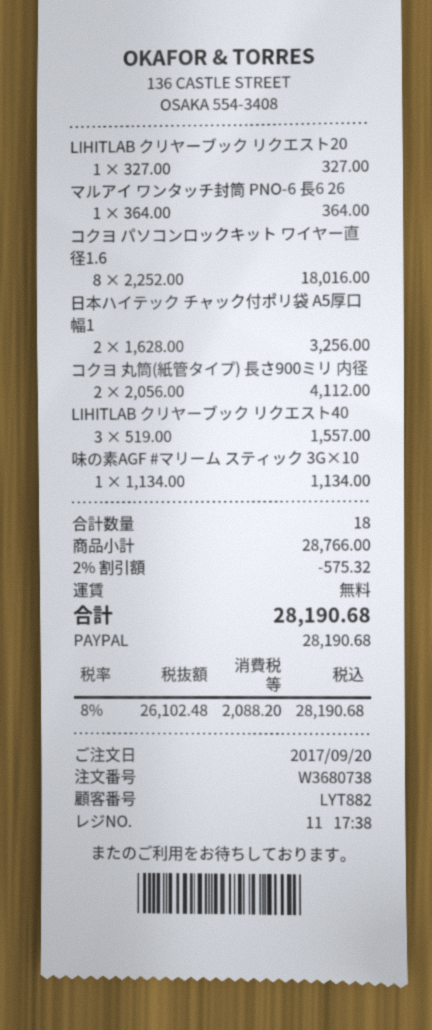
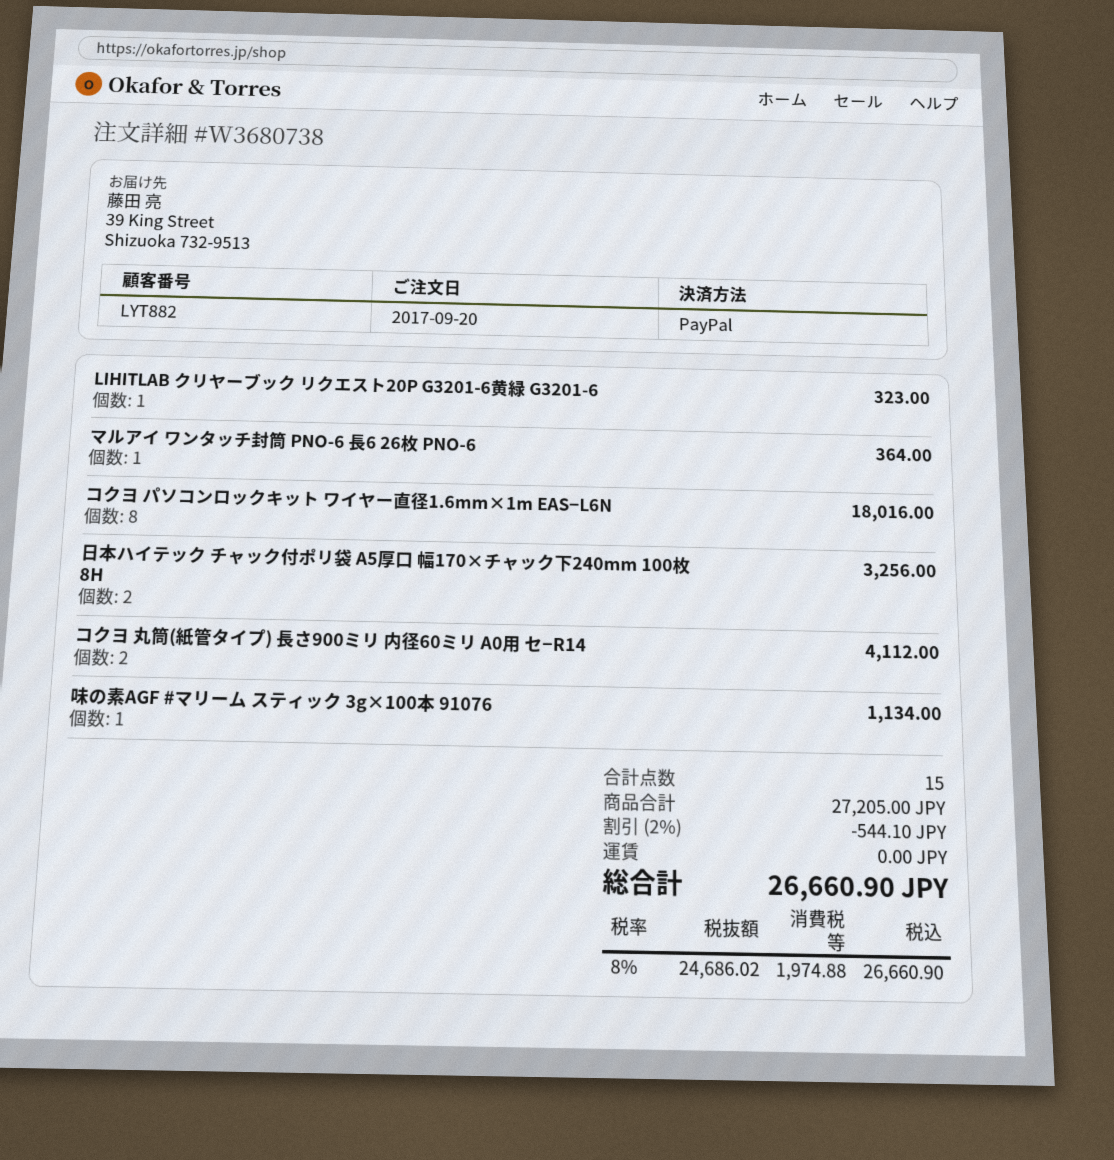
LIHITLAB クリヤーブック リクエスト20: 1 for 327.00 -> 1 for 323.00
LIHITLAB クリヤーブック リクエスト40: 3 for 1557.00 -> none
total quantity: 18 -> 15
subtotal: 28766.00 -> 27205.00
discount: 2% = 575.32 -> 2% = 544.10
net: 26102.48 -> 24686.02
tax: 8% = 2088.20 -> 8% = 1974.88
total: 28190.68 -> 26660.90

